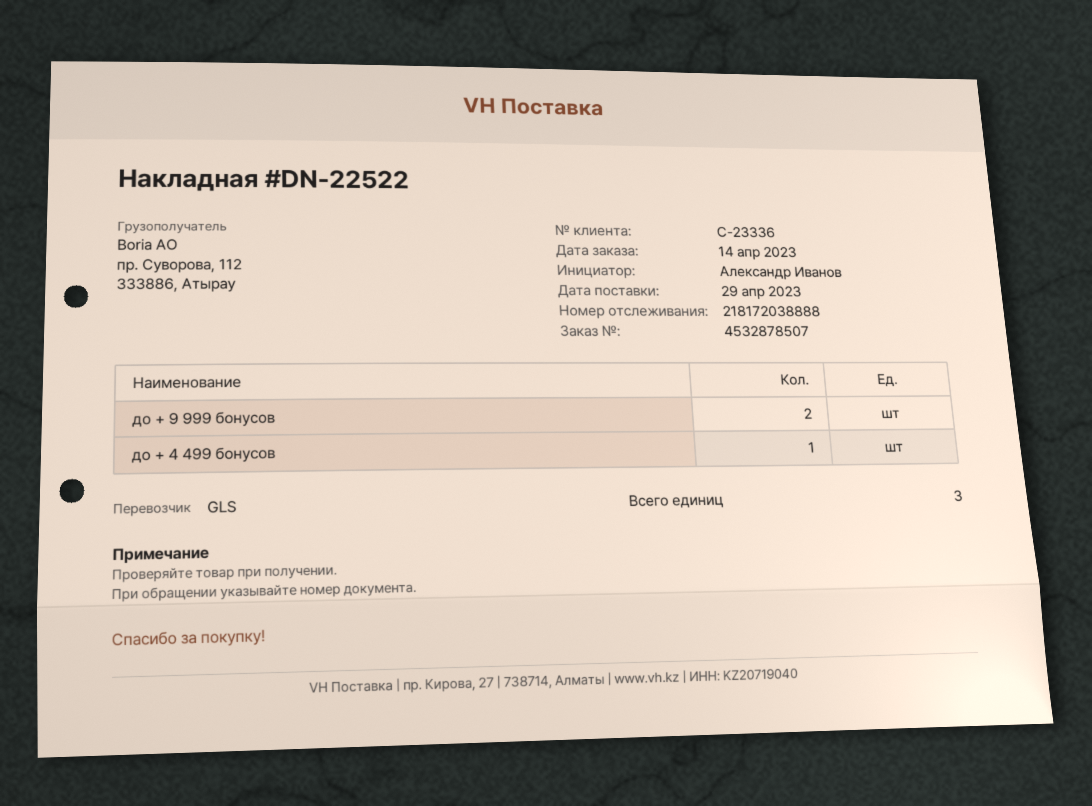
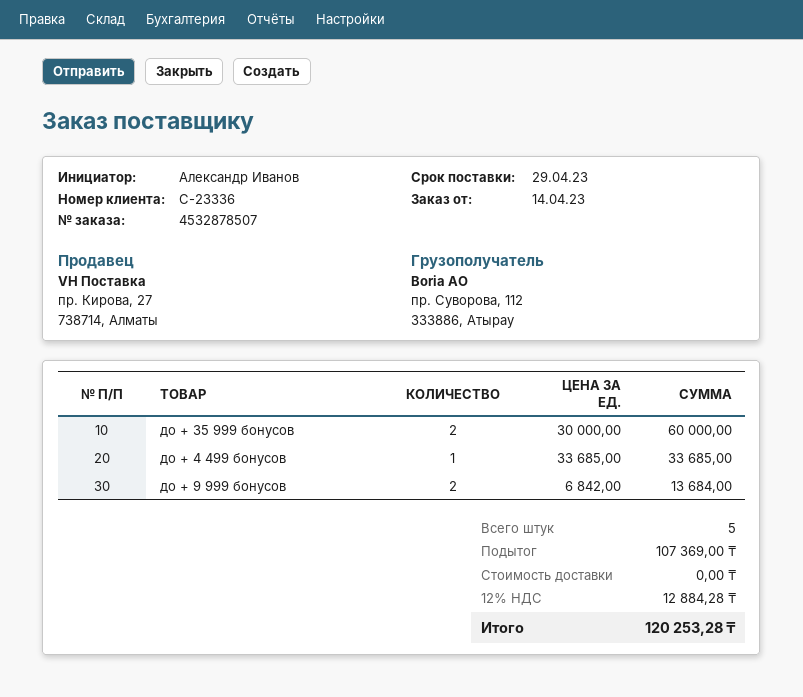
до + 35 999 бонусов: none -> 2
total quantity: 3 -> 5

